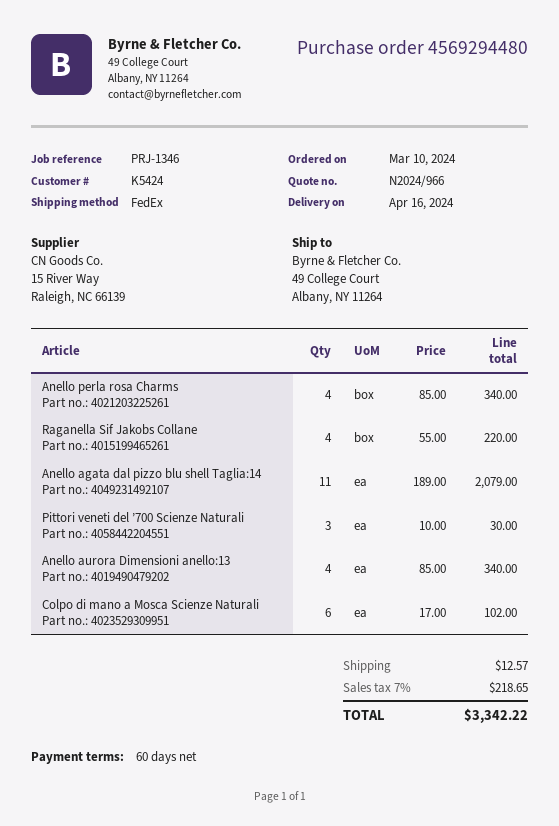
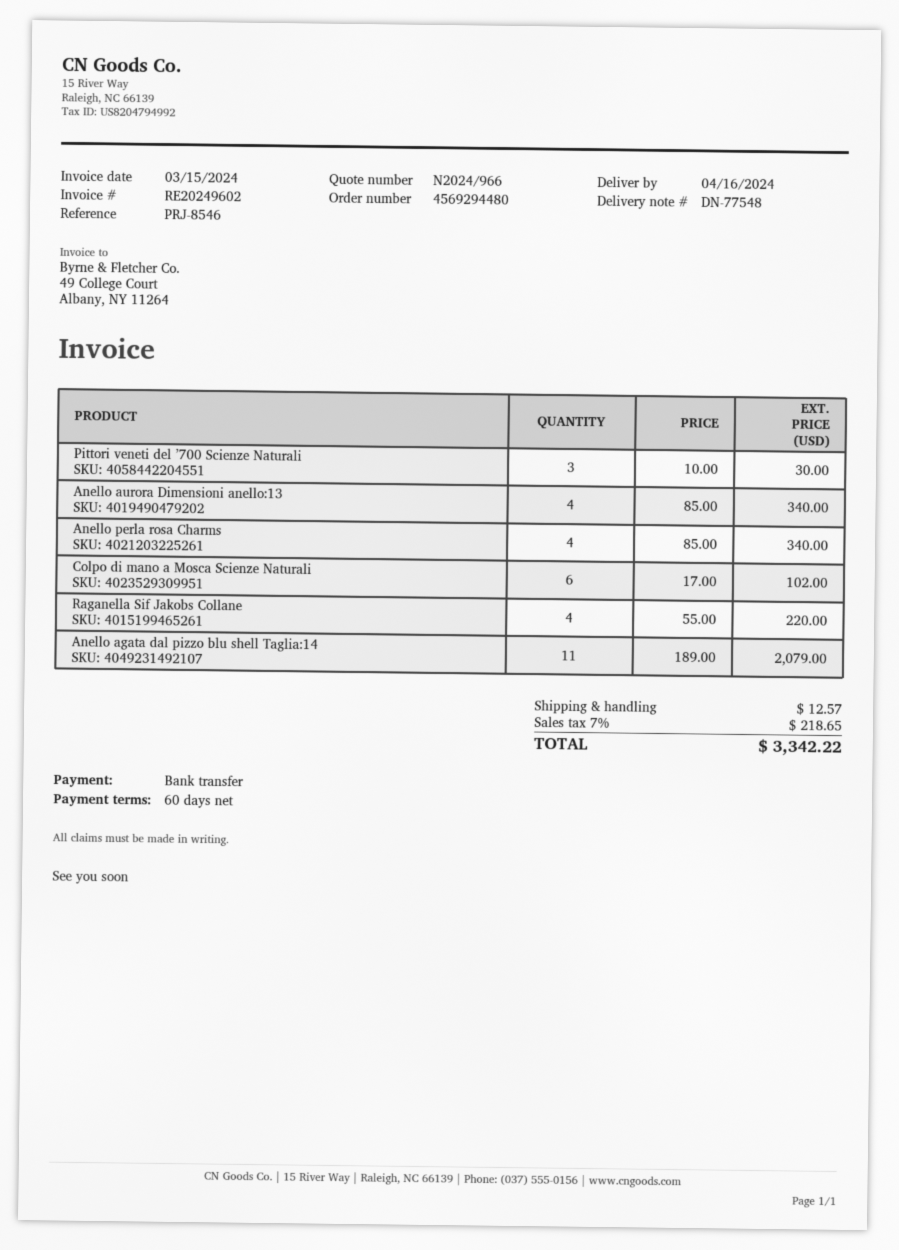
reference: PRJ-1346 -> PRJ-8546

